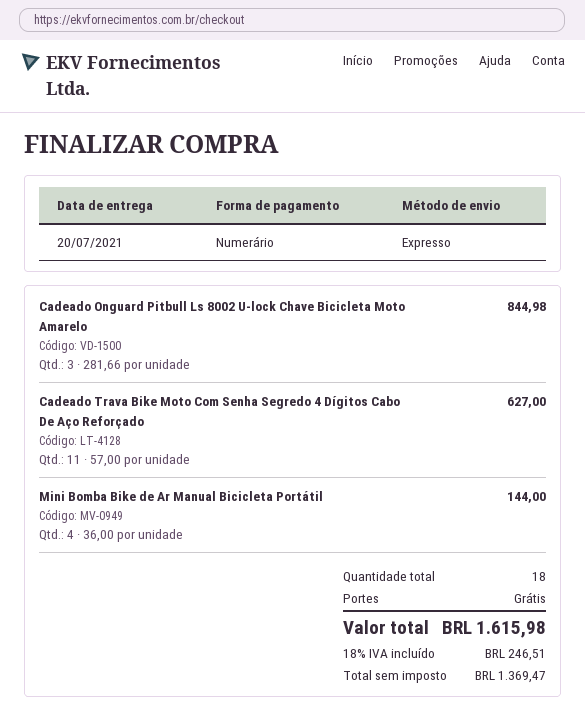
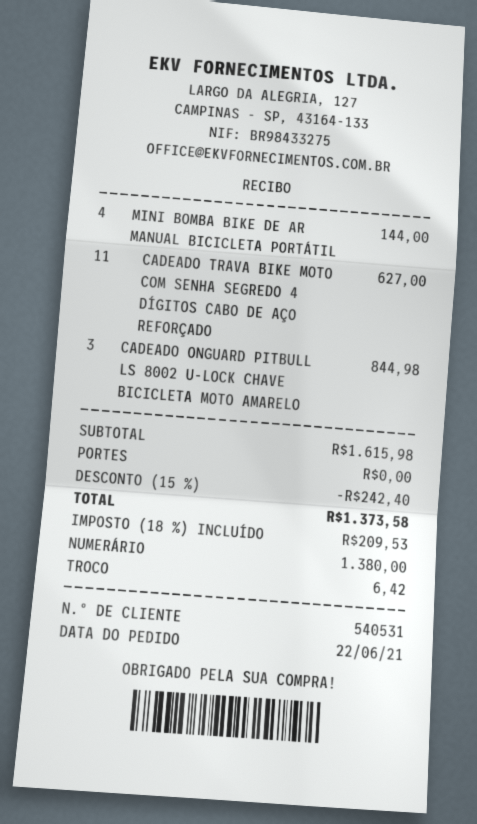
discount: none -> 15% = 242.40
tax: 18% = 246.51 -> 18% = 209.53
total: 1615.98 -> 1373.58

